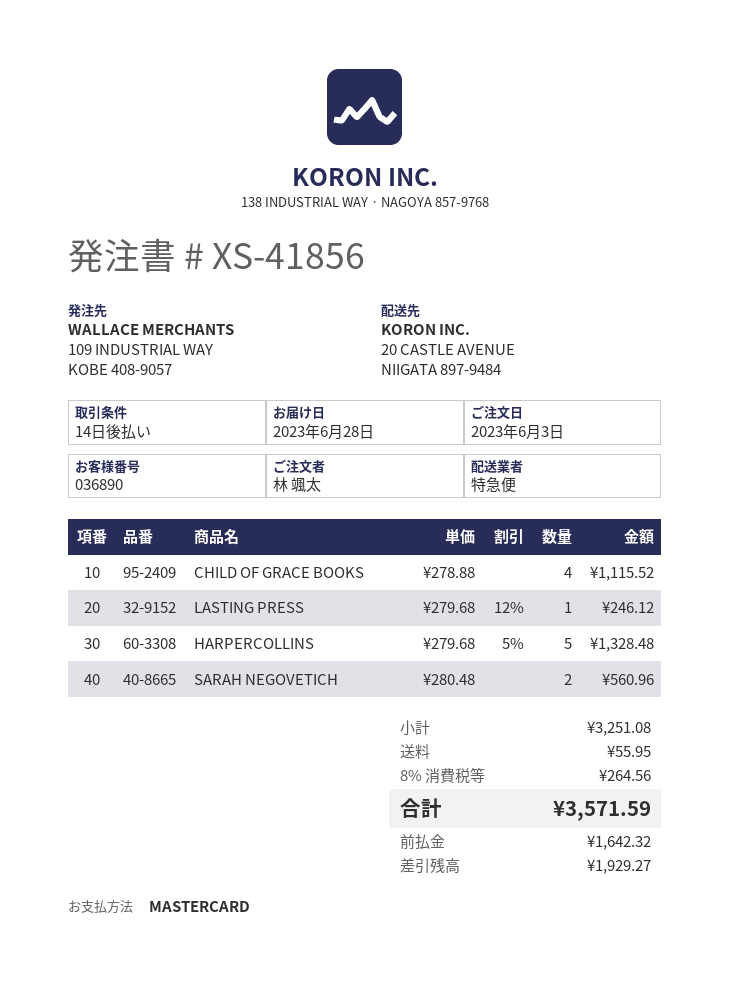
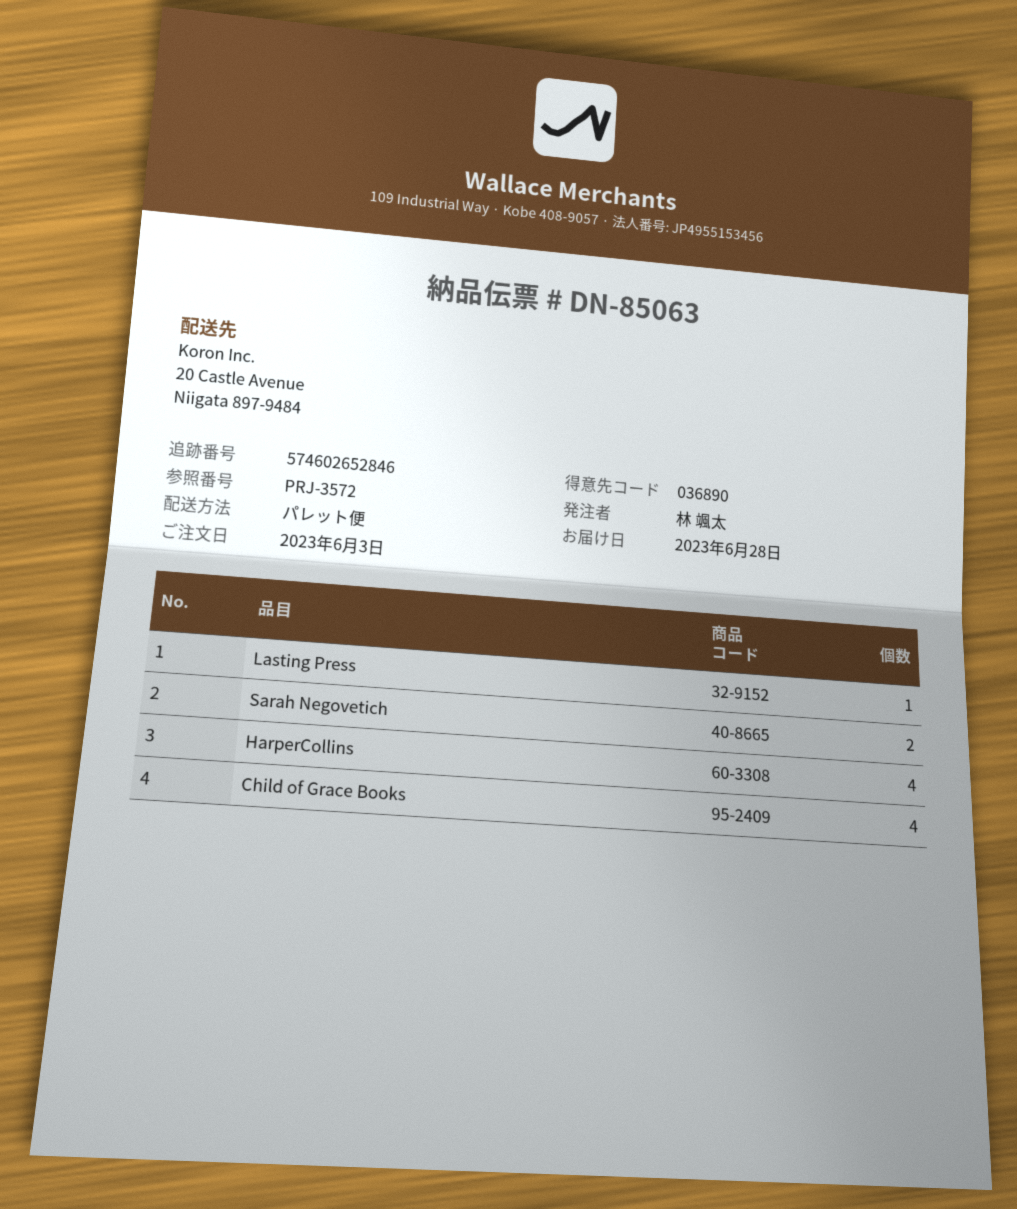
shipping method: express -> pallet freight
HARPERCOLLINS: 5 -> 4

